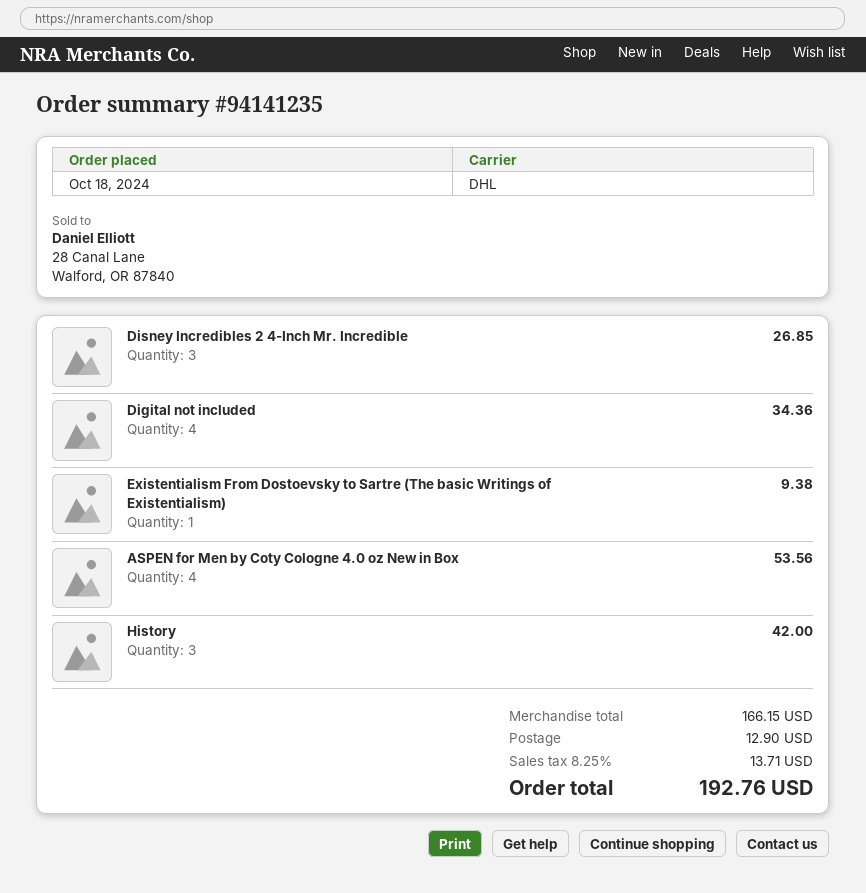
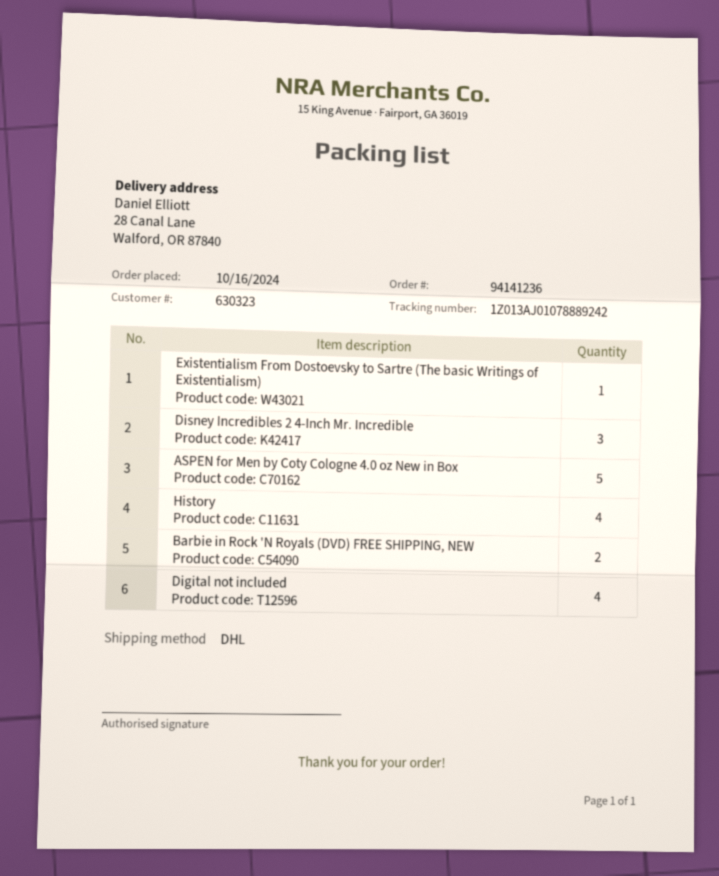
order number: 94141235 -> 94141236
order date: 2024-10-18 -> 2024-10-16
ASPEN for Men by Coty Cologne 4.0 oz New in Box: 4 -> 5
History: 3 -> 4
Barbie in Rock 'N Royals (DVD) FREE SHIPPING, NEW: none -> 2

